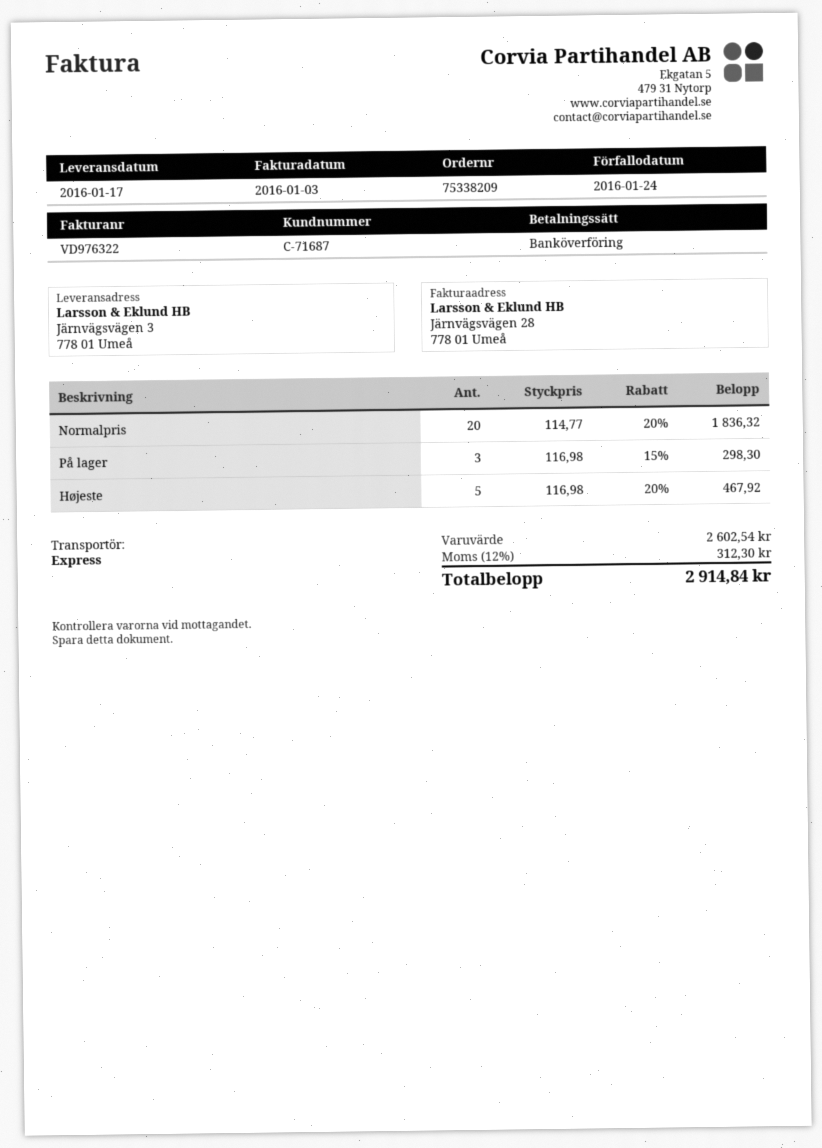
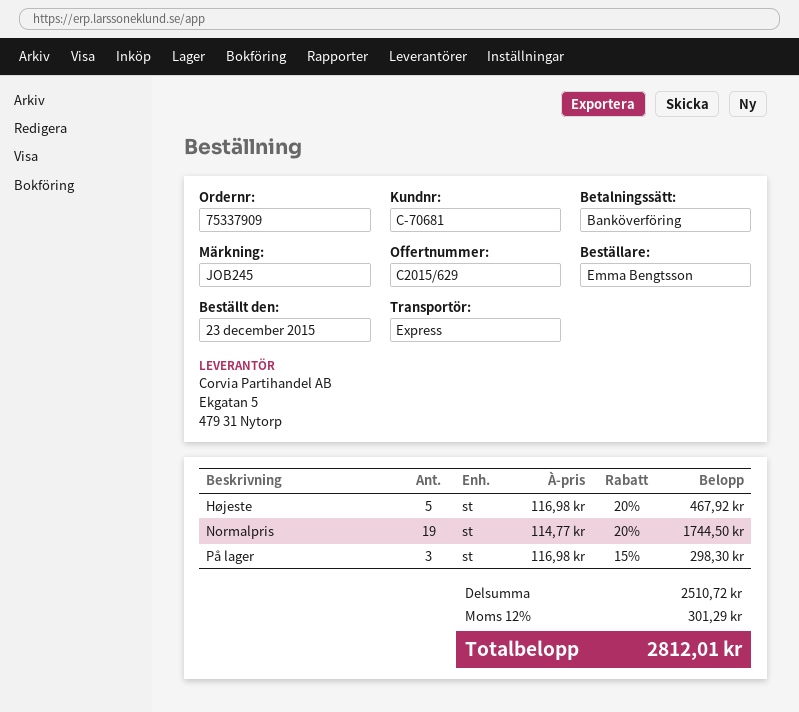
order number: 75338209 -> 75337909
customer number: C-71687 -> C-70681
Normalpris: 20 x 114.77 - 20% = 1836.32 -> 19 x 114.77 - 20% = 1744.50
subtotal: 2602.54 -> 2510.72
tax: 12% = 312.30 -> 12% = 301.29
total: 2914.84 -> 2812.01

